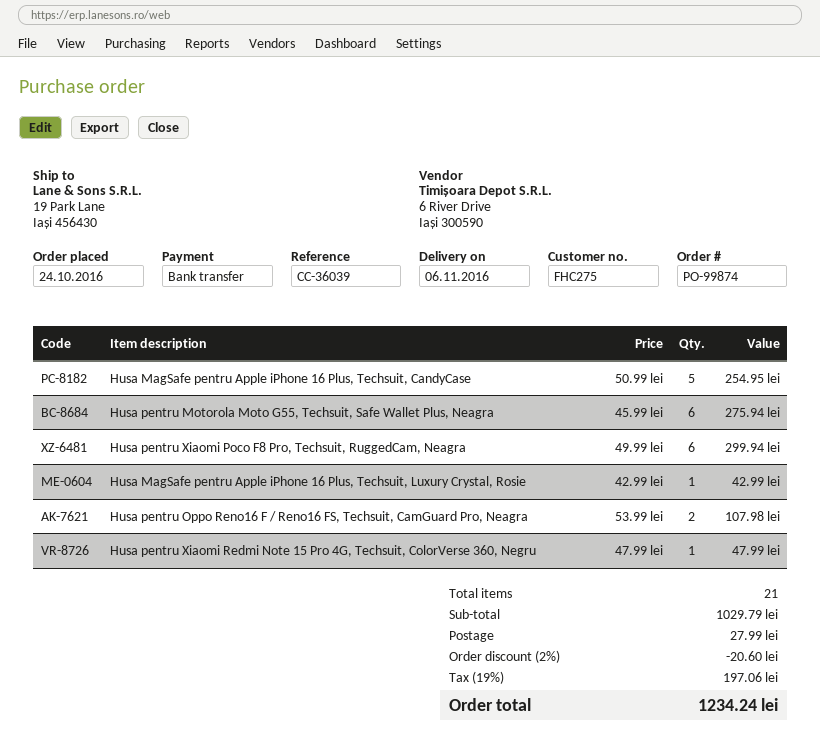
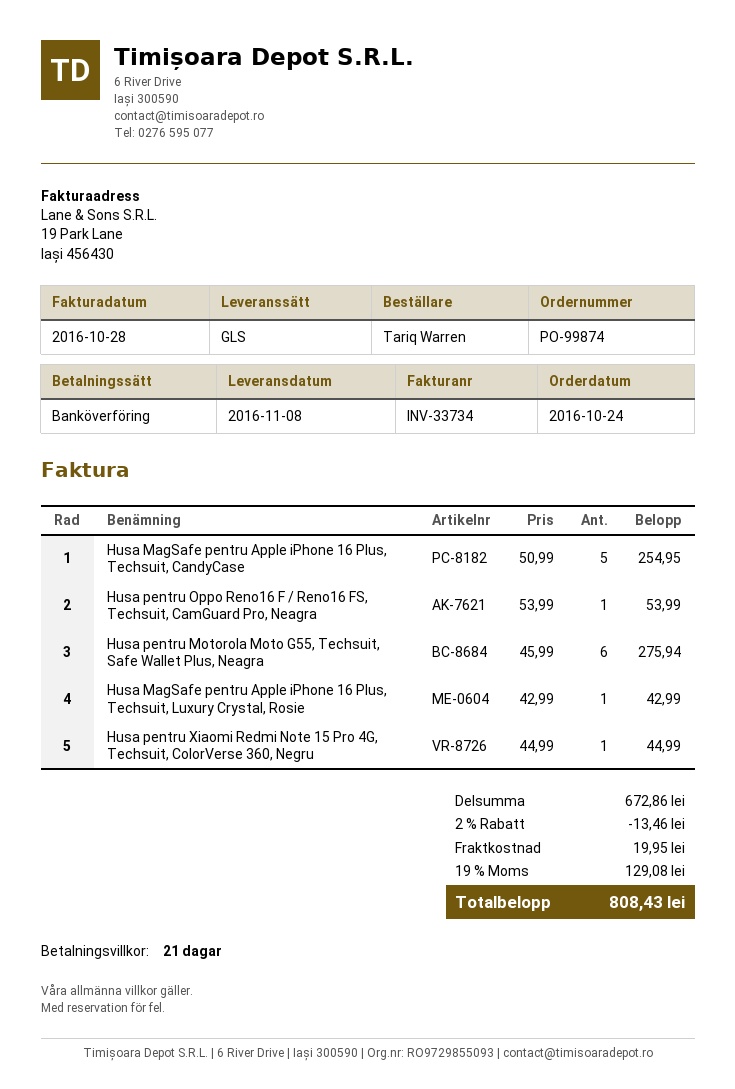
delivery date: 2016-11-06 -> 2016-11-08
Husa pentru Xiaomi Poco F8 Pro, Techsuit, RuggedCam, Neagra: 6 x 49.99 = 299.94 -> none
Husa pentru Oppo Reno16 F / Reno16 FS, Techsuit, CamGuard Pro, Neagra: 2 x 53.99 = 107.98 -> 1 x 53.99 = 53.99
Husa pentru Xiaomi Redmi Note 15 Pro 4G, Techsuit, ColorVerse 360, Negru: 1 x 47.99 = 47.99 -> 1 x 44.99 = 44.99
subtotal: 1029.79 -> 672.86
discount: 2% = 20.60 -> 2% = 13.46
shipping: 27.99 -> 19.95
tax: 19% = 197.06 -> 19% = 129.08
total: 1234.24 -> 808.43

